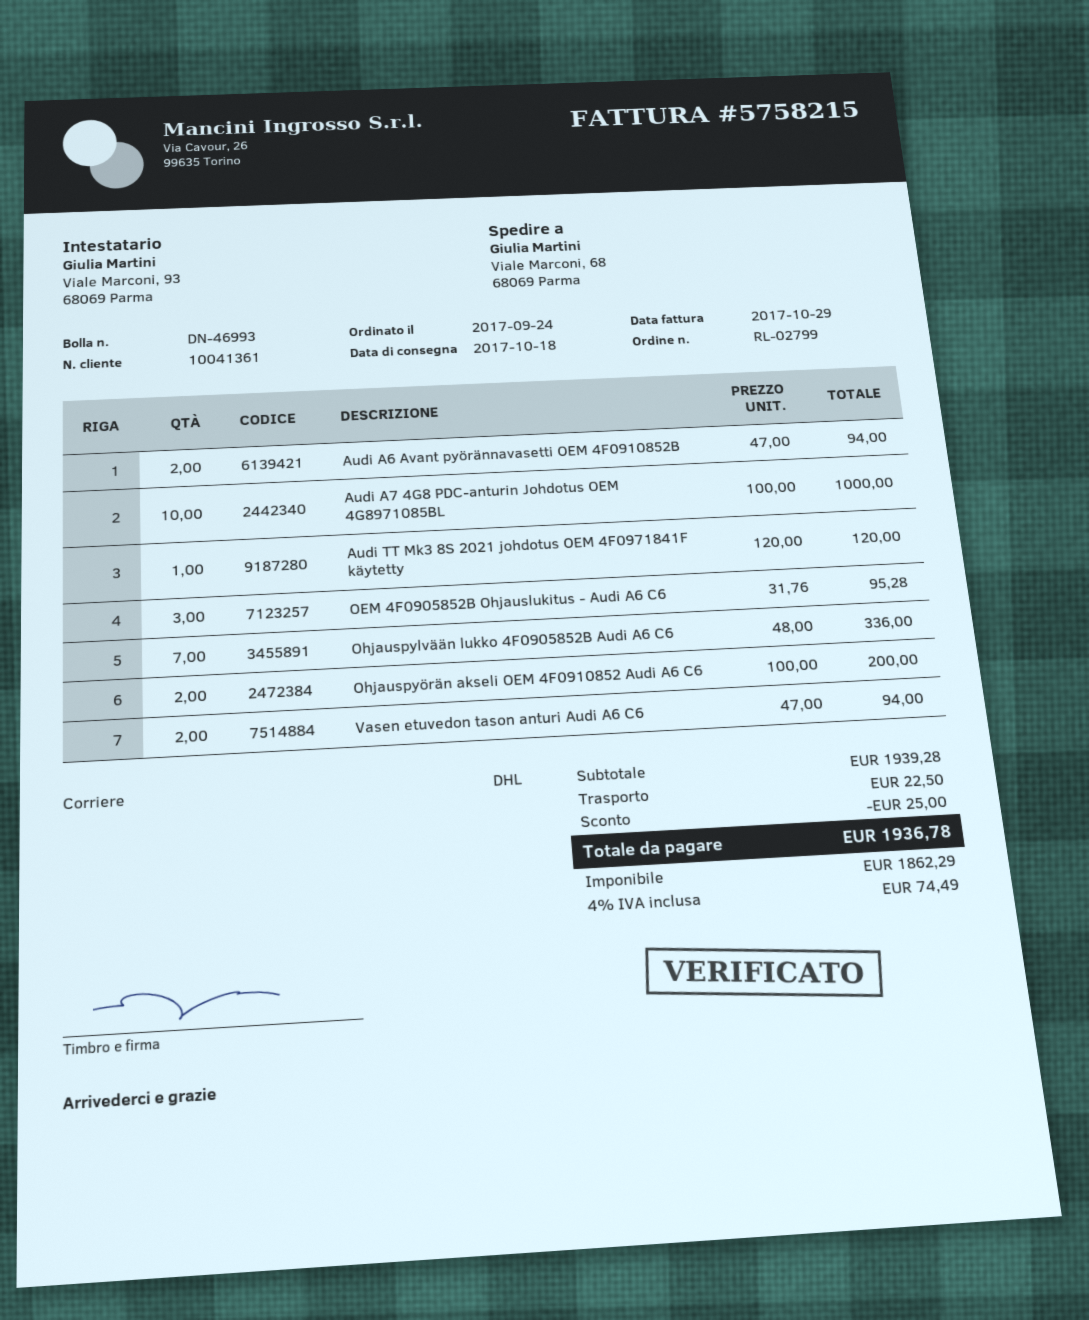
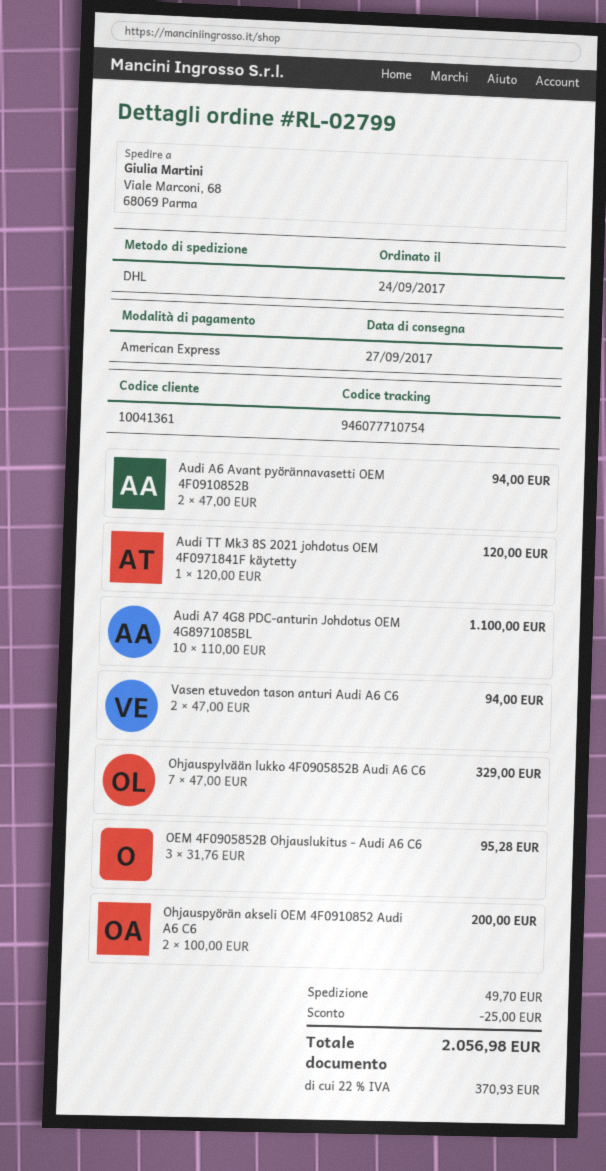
delivery date: 2017-10-18 -> 2017-09-27
Audi A7 4G8 PDC-anturin Johdotus OEM 4G8971085BL: 10 x 100.00 = 1000.00 -> 10 x 110.00 = 1100.00
Ohjauspylvään lukko 4F0905852B Audi A6 C6: 7 x 48.00 = 336.00 -> 7 x 47.00 = 329.00
shipping: 22.50 -> 49.70
tax: 4% = 74.49 -> 22% = 370.93
total: 1936.78 -> 2056.98

